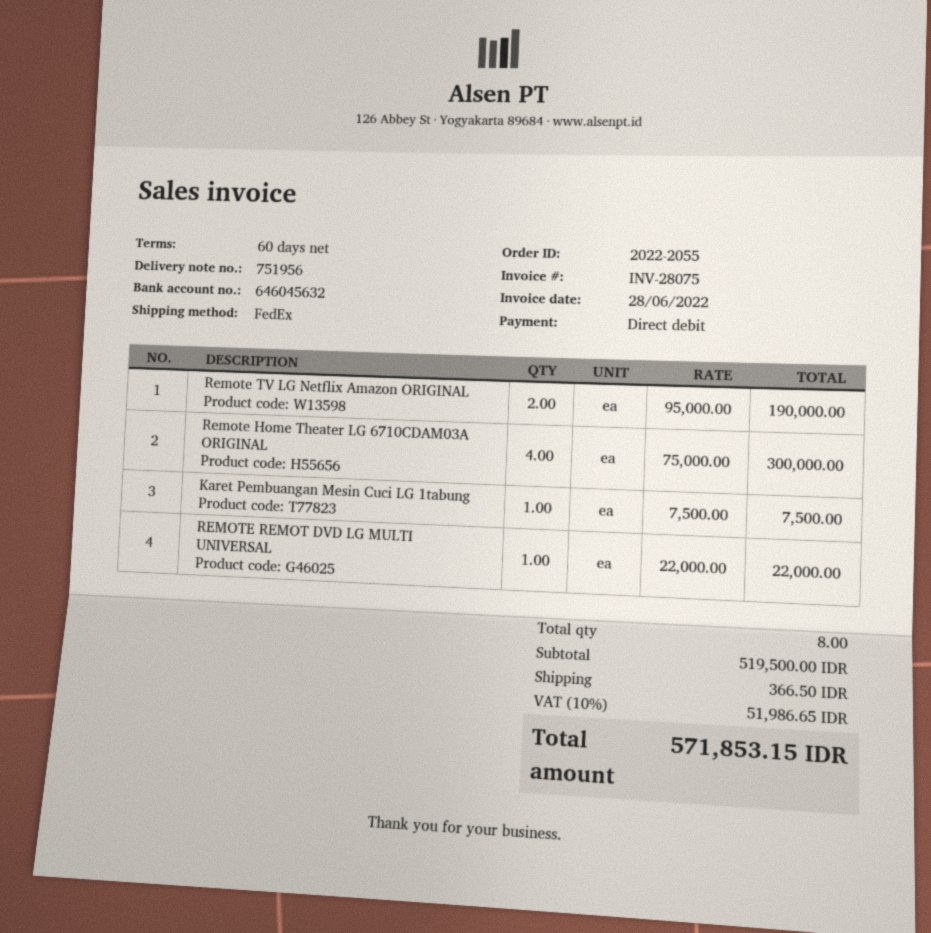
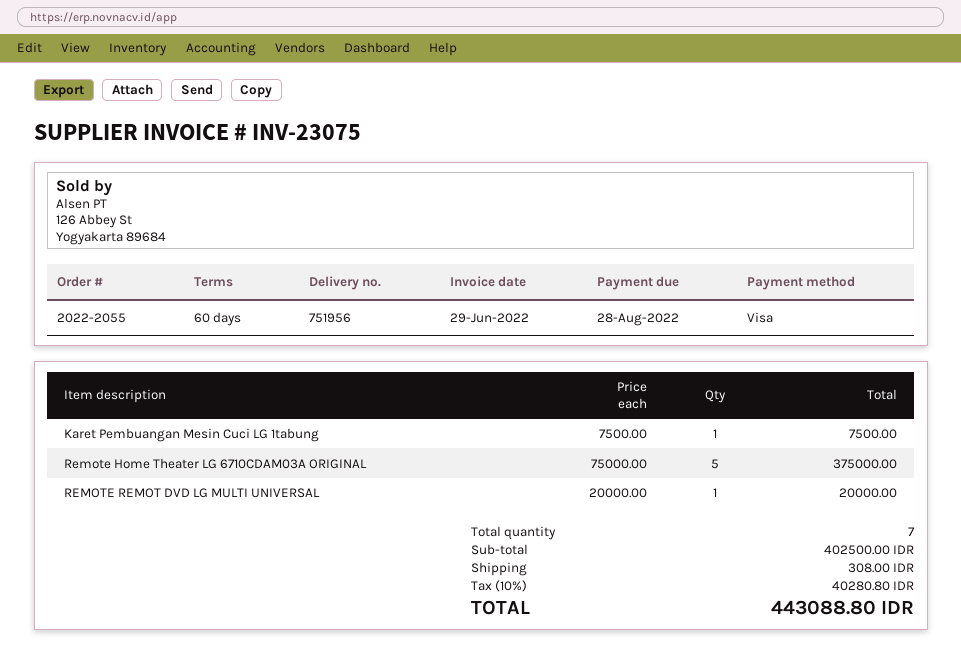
invoice number: INV-28075 -> INV-23075
invoice date: 2022-06-28 -> 2022-06-29
payment method: direct debit -> Visa
Remote TV LG Netflix Amazon ORIGINAL: 2 x 95000.00 = 190000.00 -> none
Remote Home Theater LG 6710CDAM03A ORIGINAL: 4 x 75000.00 = 300000.00 -> 5 x 75000.00 = 375000.00
REMOTE REMOT DVD LG MULTI UNIVERSAL: 1 x 22000.00 = 22000.00 -> 1 x 20000.00 = 20000.00
total quantity: 8 -> 7
subtotal: 519500.00 -> 402500.00
shipping: 366.50 -> 308.00
tax: 10% = 51986.65 -> 10% = 40280.80
total: 571853.15 -> 443088.80

